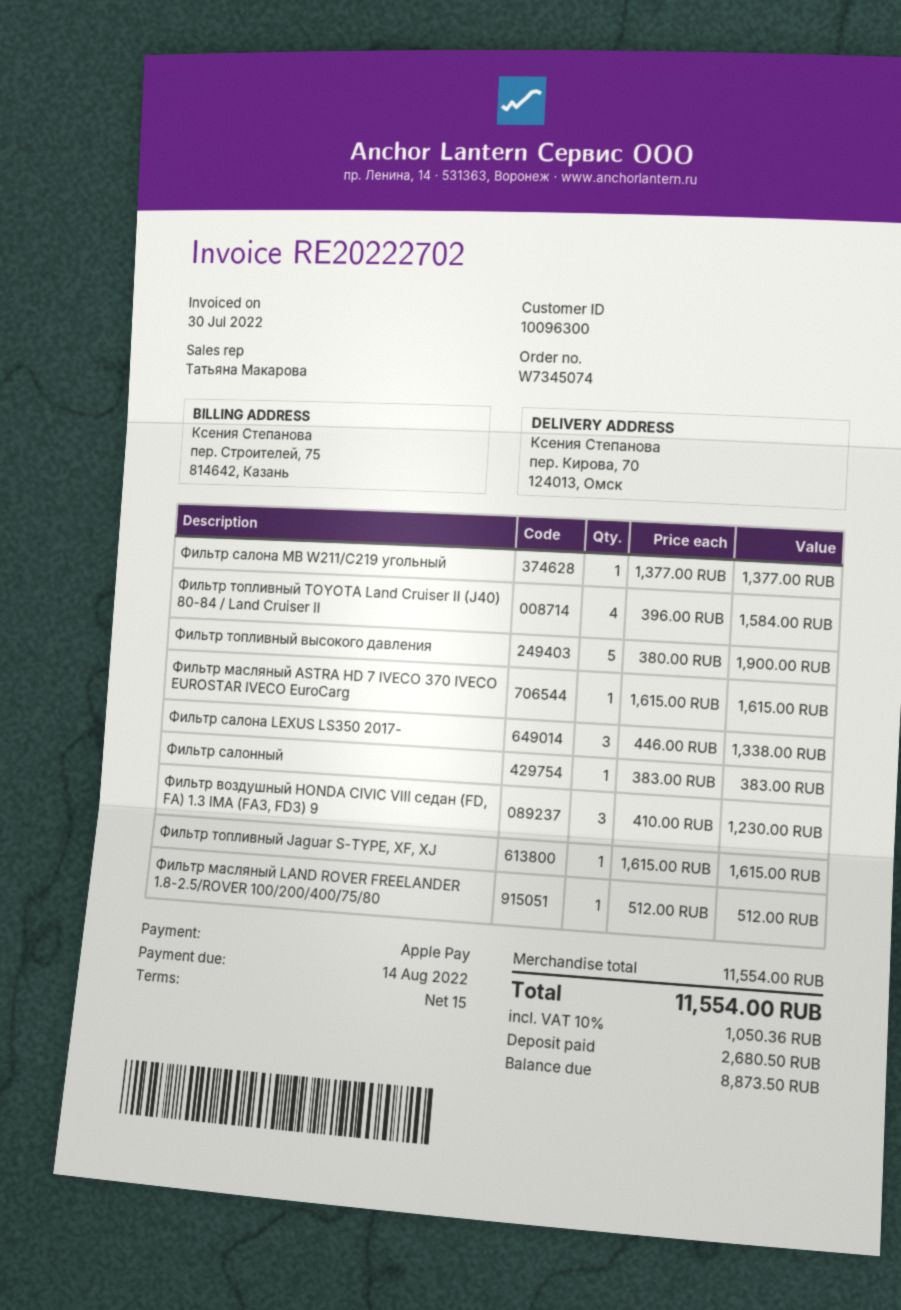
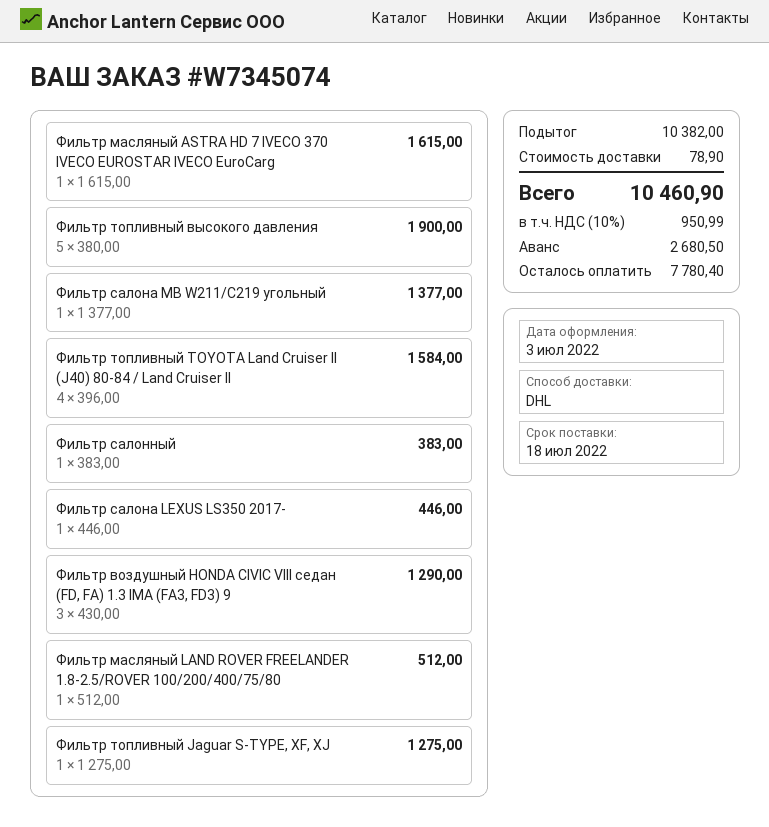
Фильтр салона LEXUS LS350 2017-: 3 x 446.00 = 1338.00 -> 1 x 446.00 = 446.00
Фильтр воздушный HONDA CIVIC VIII седан (FD, FA) 1.3 IMA (FA3, FD3) 9: 3 x 410.00 = 1230.00 -> 3 x 430.00 = 1290.00
Фильтр топливный Jaguar S-TYPE, XF, XJ: 1 x 1615.00 = 1615.00 -> 1 x 1275.00 = 1275.00
subtotal: 11554.00 -> 10382.00
shipping: none -> 78.90
tax: 10% = 1050.36 -> 10% = 950.99
total: 11554.00 -> 10460.90
balance: 8873.50 -> 7780.40

